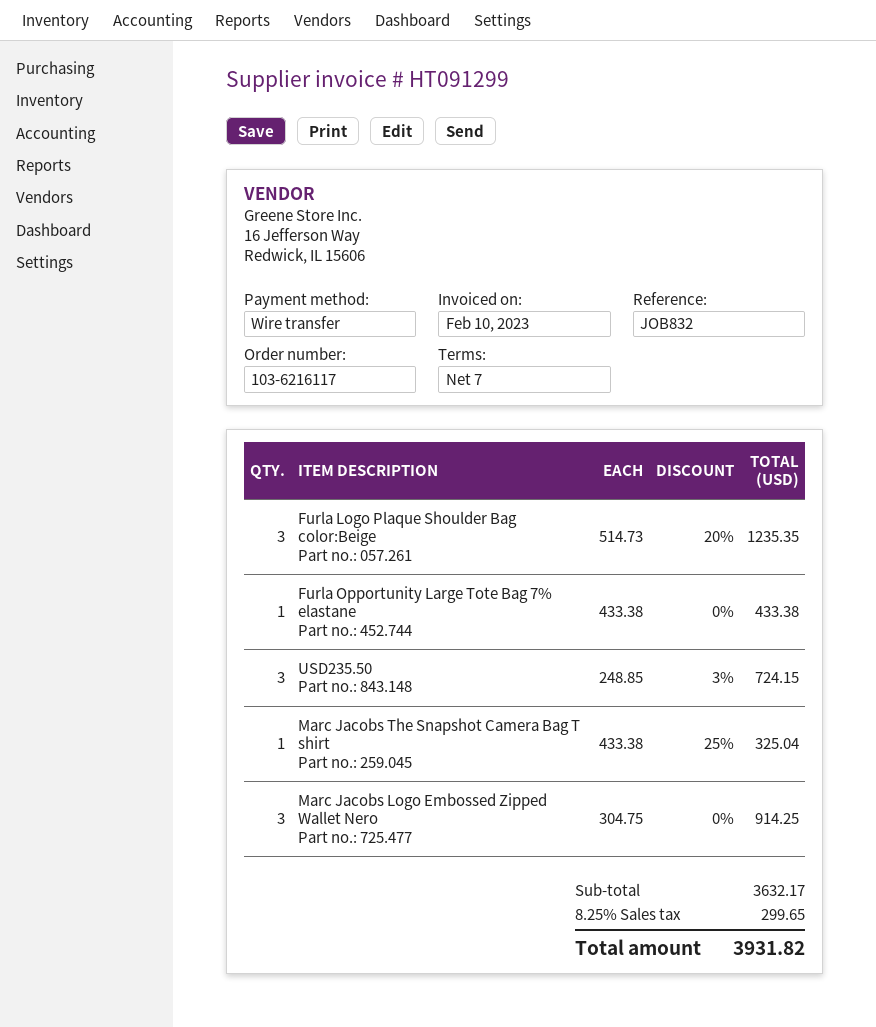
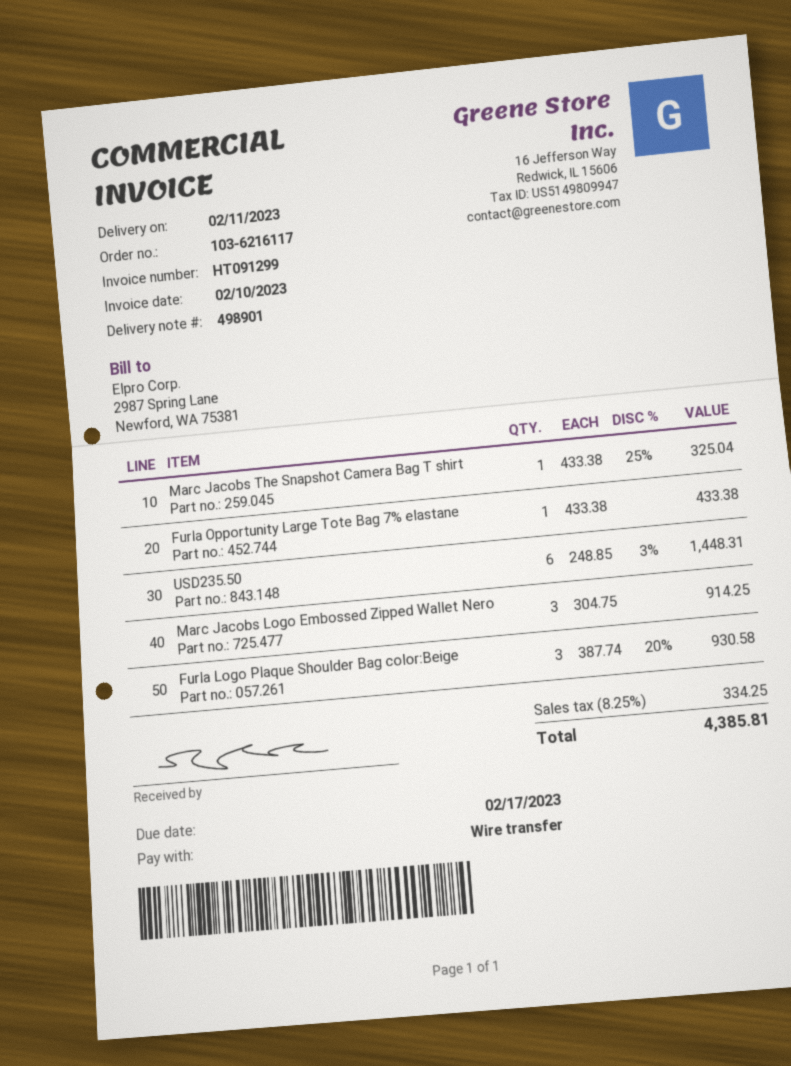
Furla Logo Plaque Shoulder Bag color:Beige: 3 x 514.73 - 20% = 1235.35 -> 3 x 387.74 - 20% = 930.58
USD235.50: 3 x 248.85 - 3% = 724.15 -> 6 x 248.85 - 3% = 1448.31
tax: 8.25% = 299.65 -> 8.25% = 334.25
total: 3931.82 -> 4385.81

